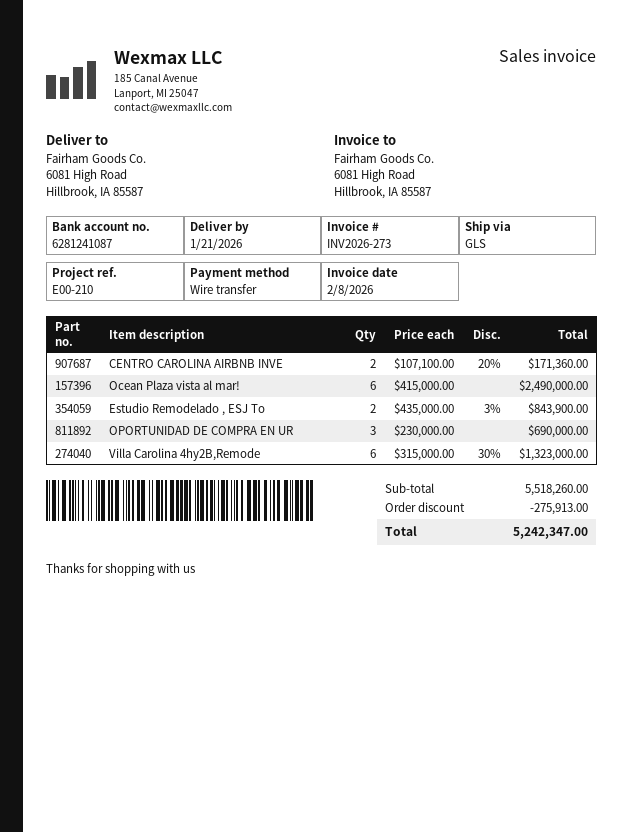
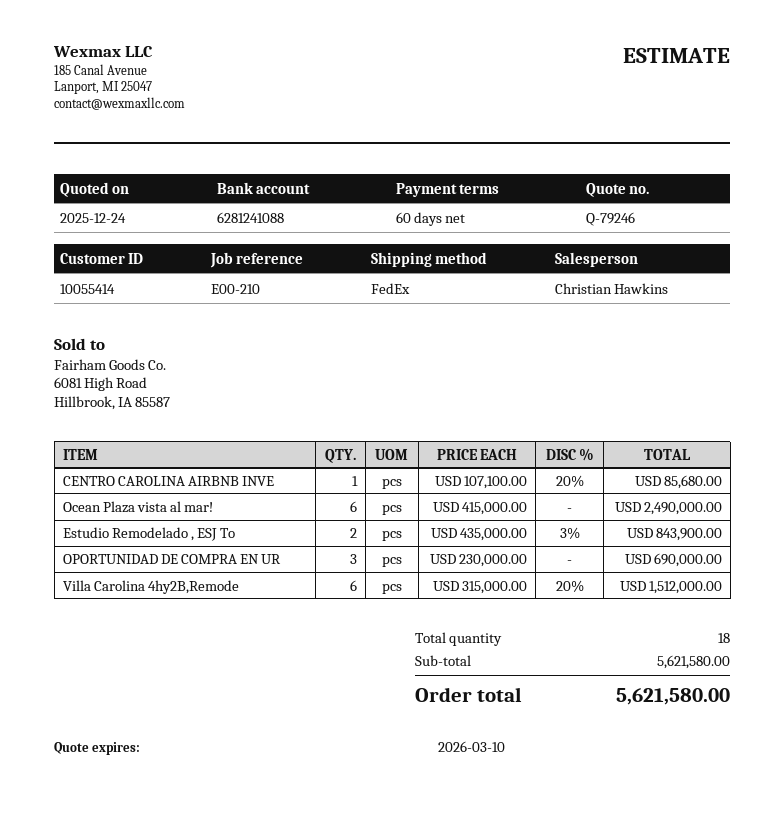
bank account: 6281241087 -> 6281241088
shipping method: GLS -> FedEx
CENTRO CAROLINA AIRBNB INVE: 2 x 107100.00 - 20% = 171360.00 -> 1 x 107100.00 - 20% = 85680.00
Villa Carolina 4hy2B,Remode: 6 x 315000.00 - 30% = 1323000.00 -> 6 x 315000.00 - 20% = 1512000.00
subtotal: 5518260.00 -> 5621580.00
discount: 275913.00 -> none
total: 5242347.00 -> 5621580.00

